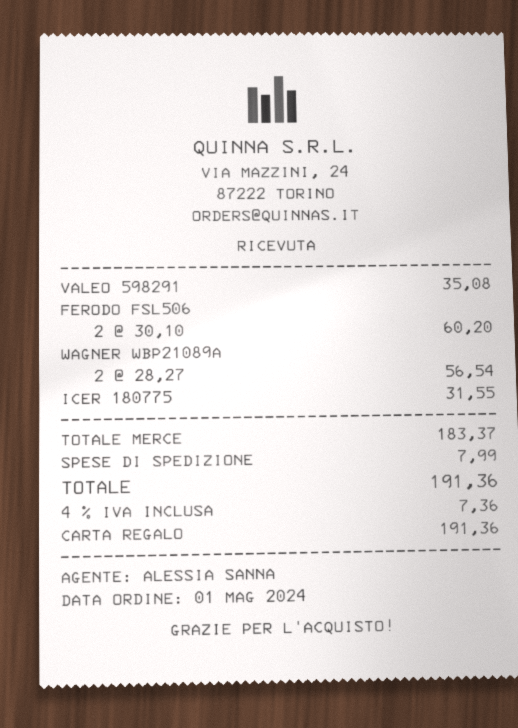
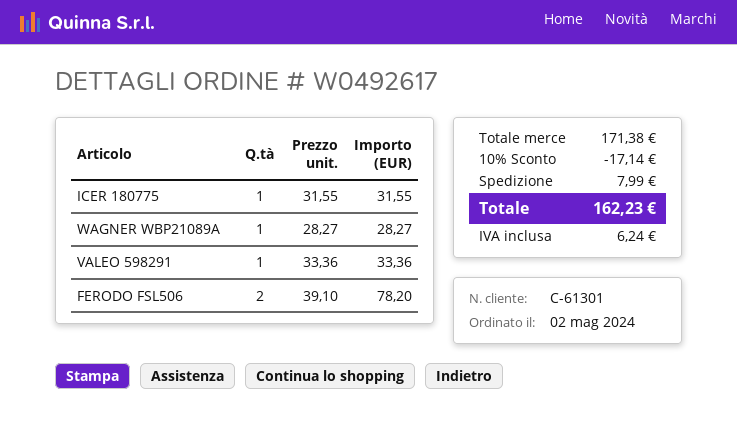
order date: 2024-05-01 -> 2024-05-02
VALEO 598291: 1 x 35.08 = 35.08 -> 1 x 33.36 = 33.36
FERODO FSL506: 2 x 30.10 = 60.20 -> 2 x 39.10 = 78.20
WAGNER WBP21089A: 2 x 28.27 = 56.54 -> 1 x 28.27 = 28.27
subtotal: 183.37 -> 171.38
discount: none -> 10% = 17.14
tax: 7.36 -> 6.24
total: 191.36 -> 162.23

